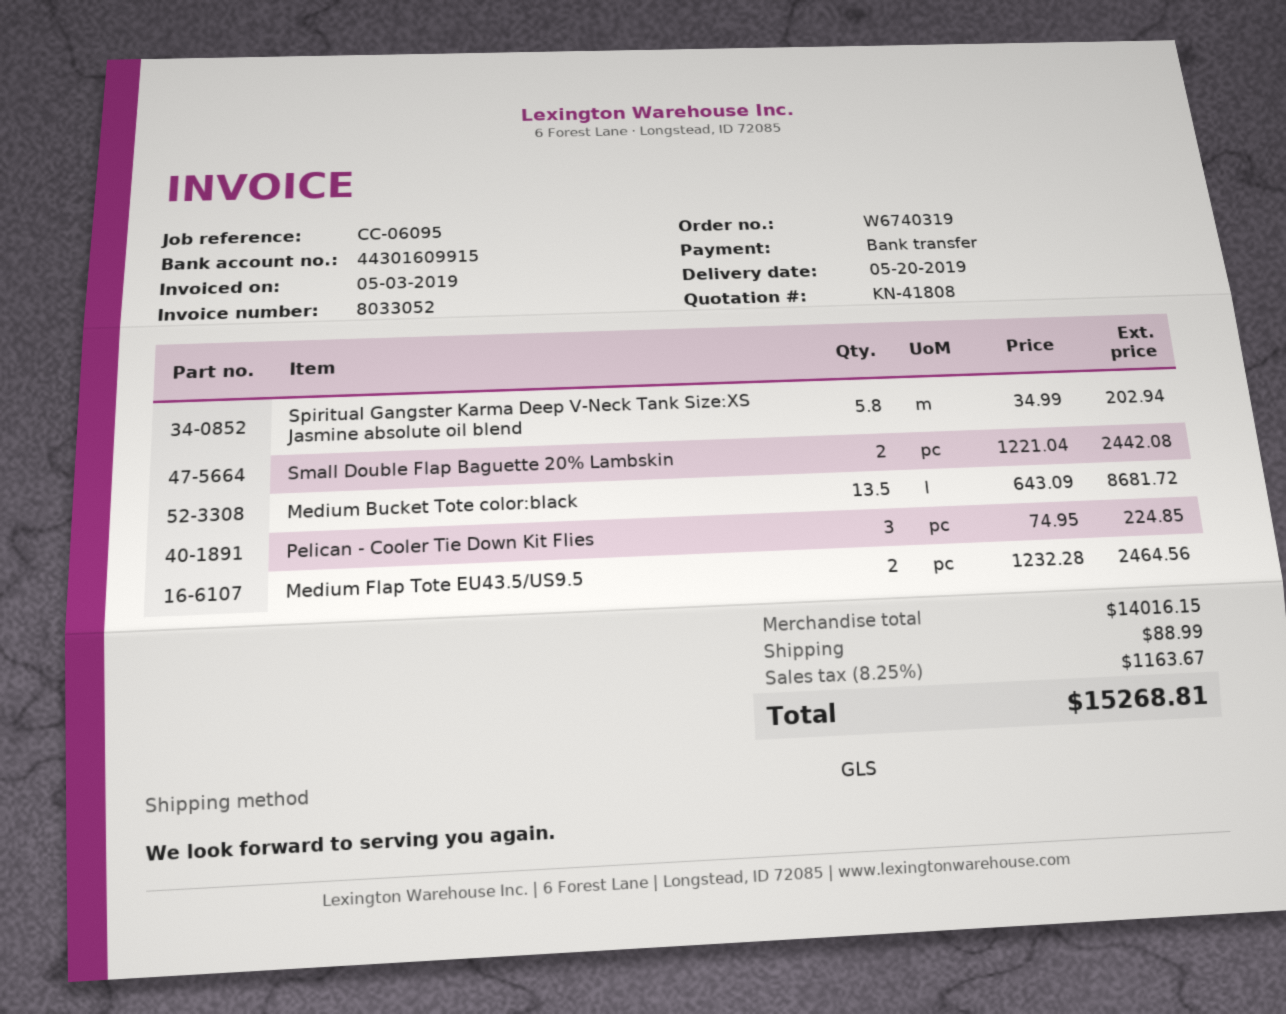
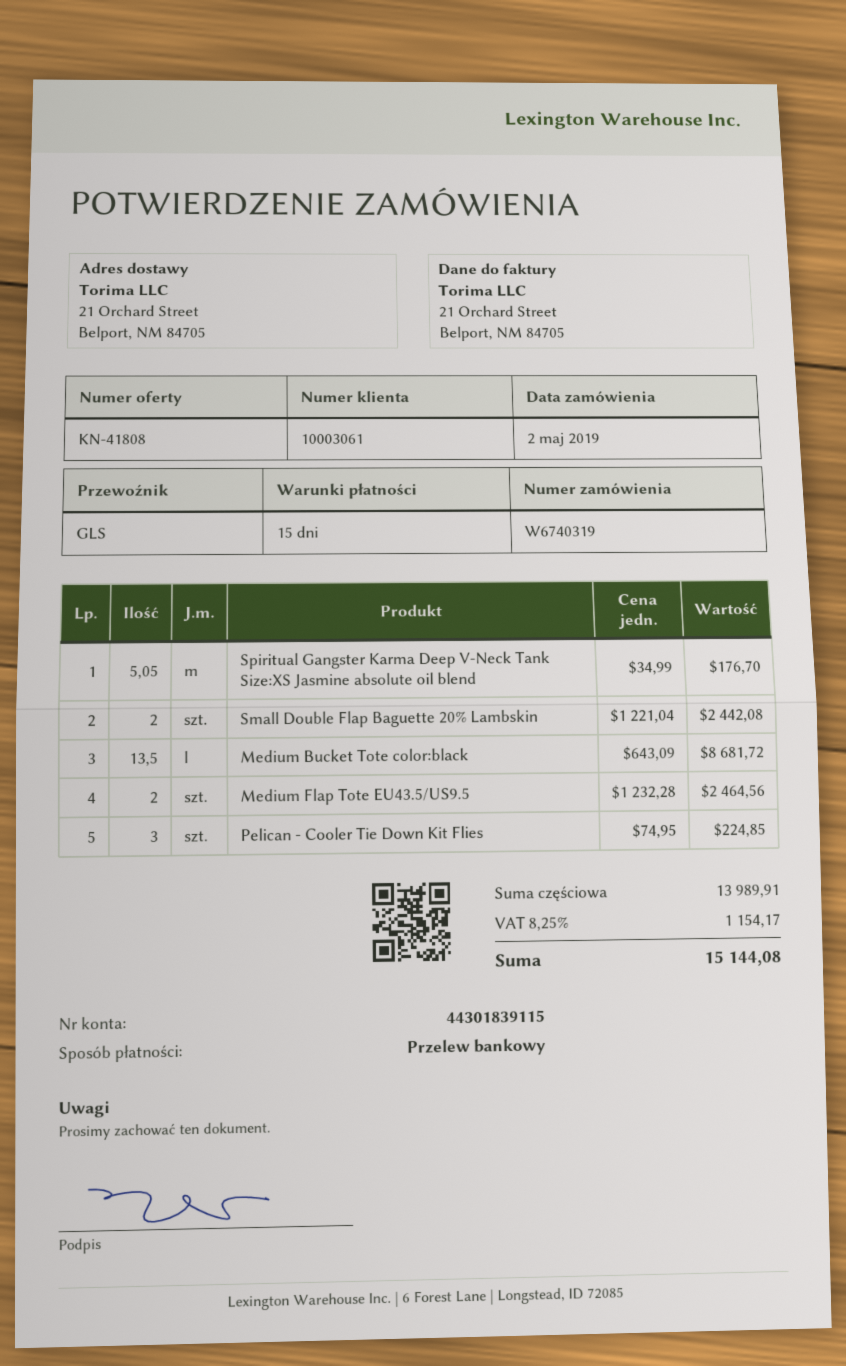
bank account: 44301609915 -> 44301839115
Spiritual Gangster Karma Deep V-Neck Tank Size:XS Jasmine absolute oil blend: 5.8 x 34.99 = 202.94 -> 5.05 x 34.99 = 176.70
subtotal: 14016.15 -> 13989.91
shipping: 88.99 -> none
tax: 8.25% = 1163.67 -> 8.25% = 1154.17
total: 15268.81 -> 15144.08

